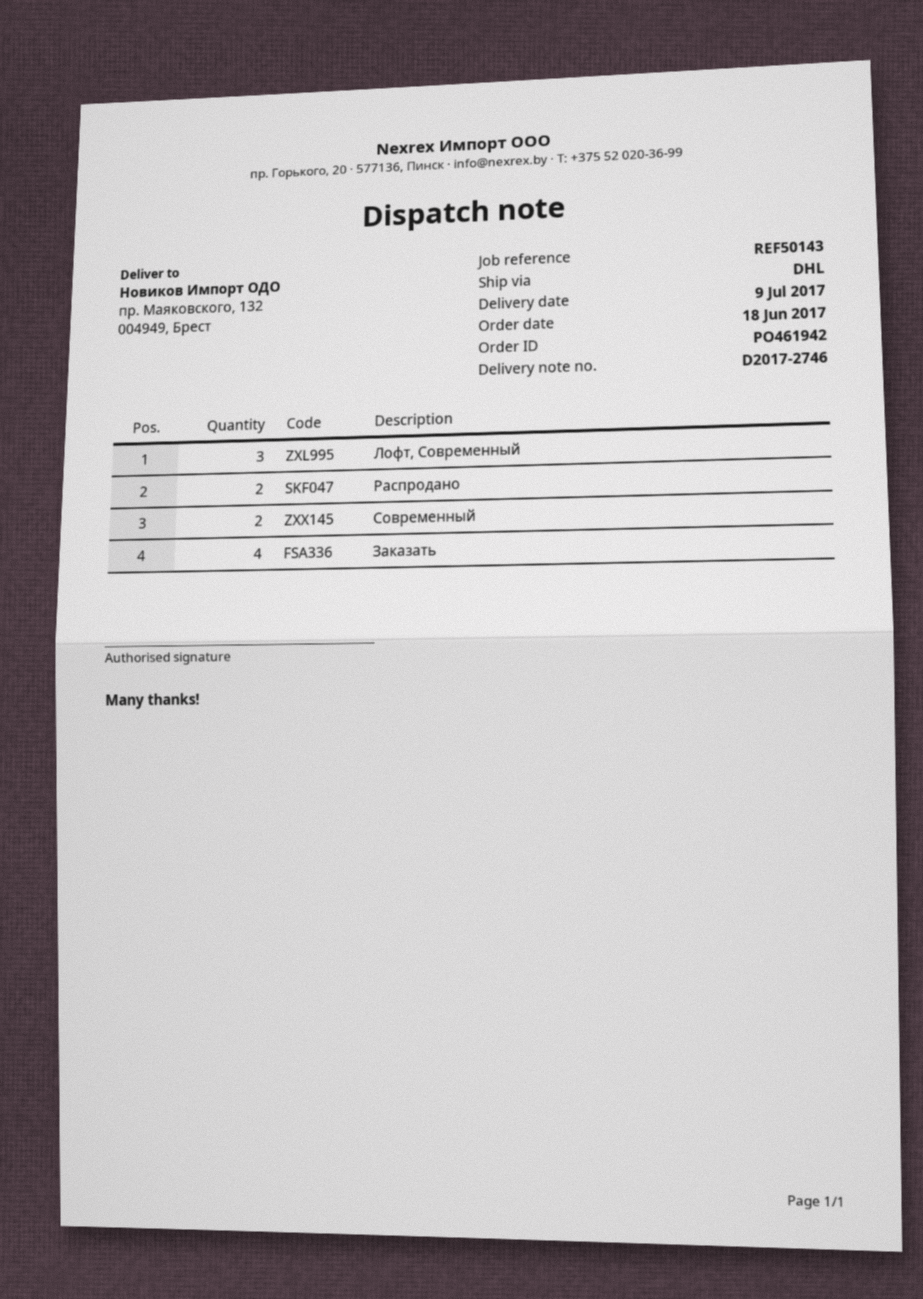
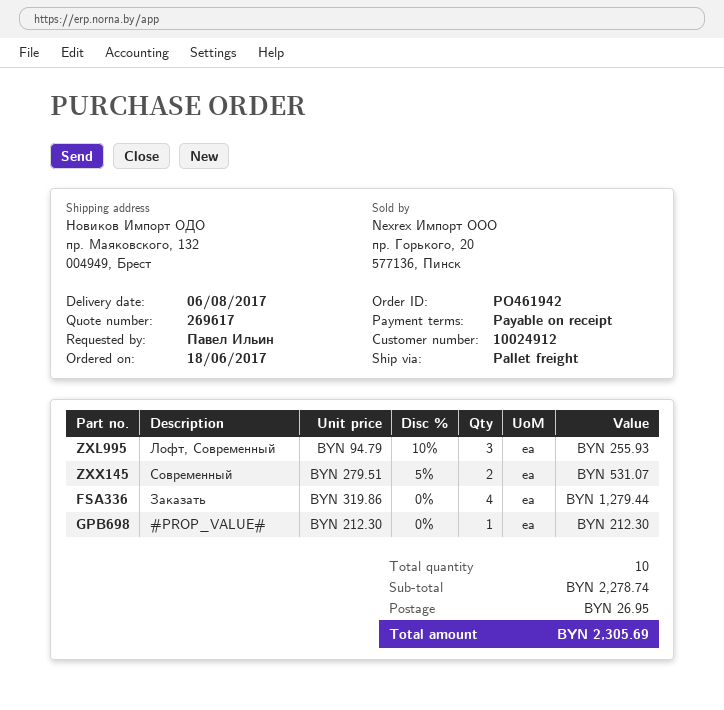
delivery date: 2017-07-09 -> 2017-08-06
shipping method: DHL -> pallet freight
Распродано: 2 -> none
#PROP_VALUE#: none -> 1

